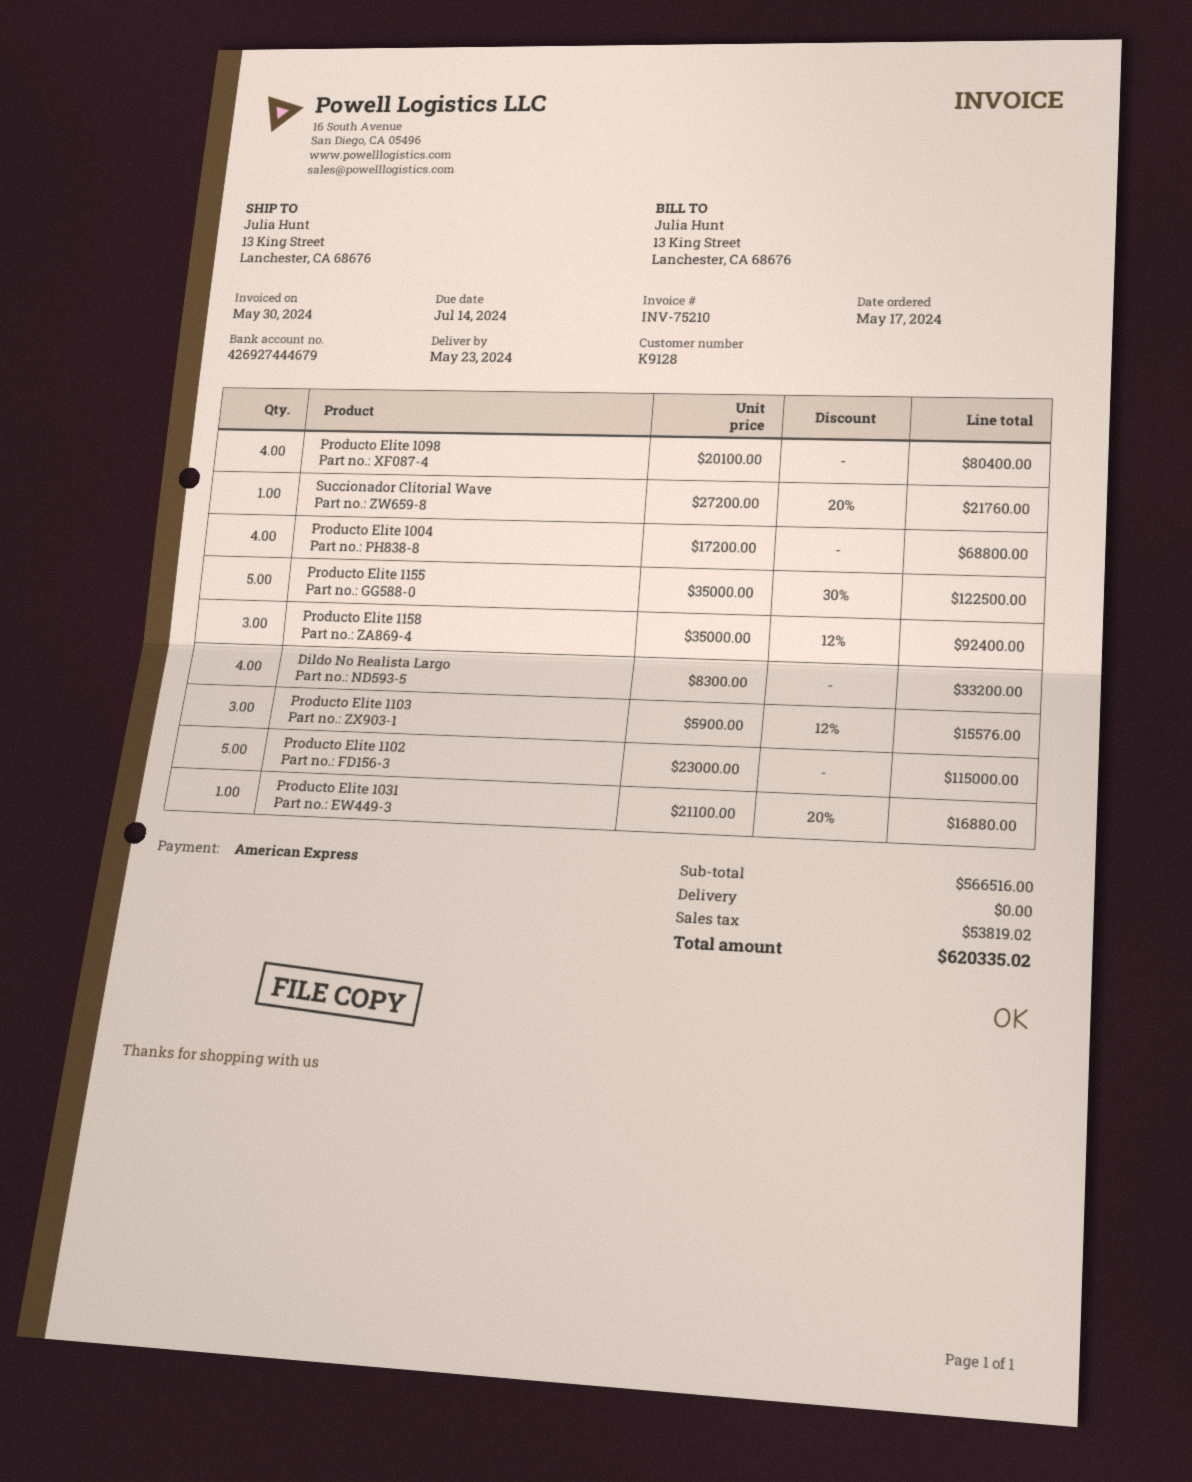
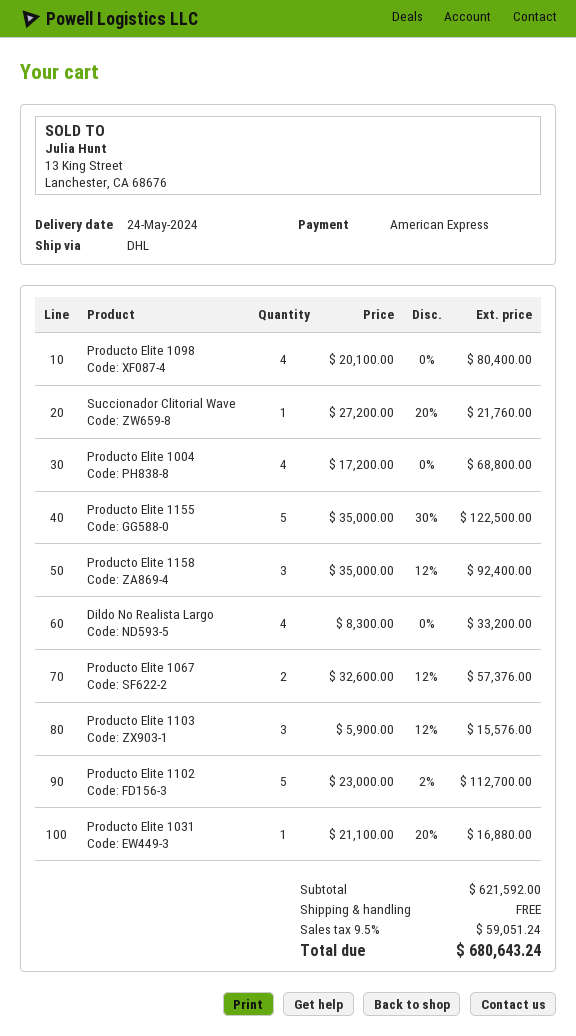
delivery date: 2024-05-23 -> 2024-05-24
Producto Elite 1102: 5 x 23000.00 = 115000.00 -> 5 x 23000.00 - 2% = 112700.00
Producto Elite 1067: none -> 2 x 32600.00 - 12% = 57376.00
subtotal: 566516.00 -> 621592.00
tax: 53819.02 -> 59051.24
total: 620335.02 -> 680643.24

